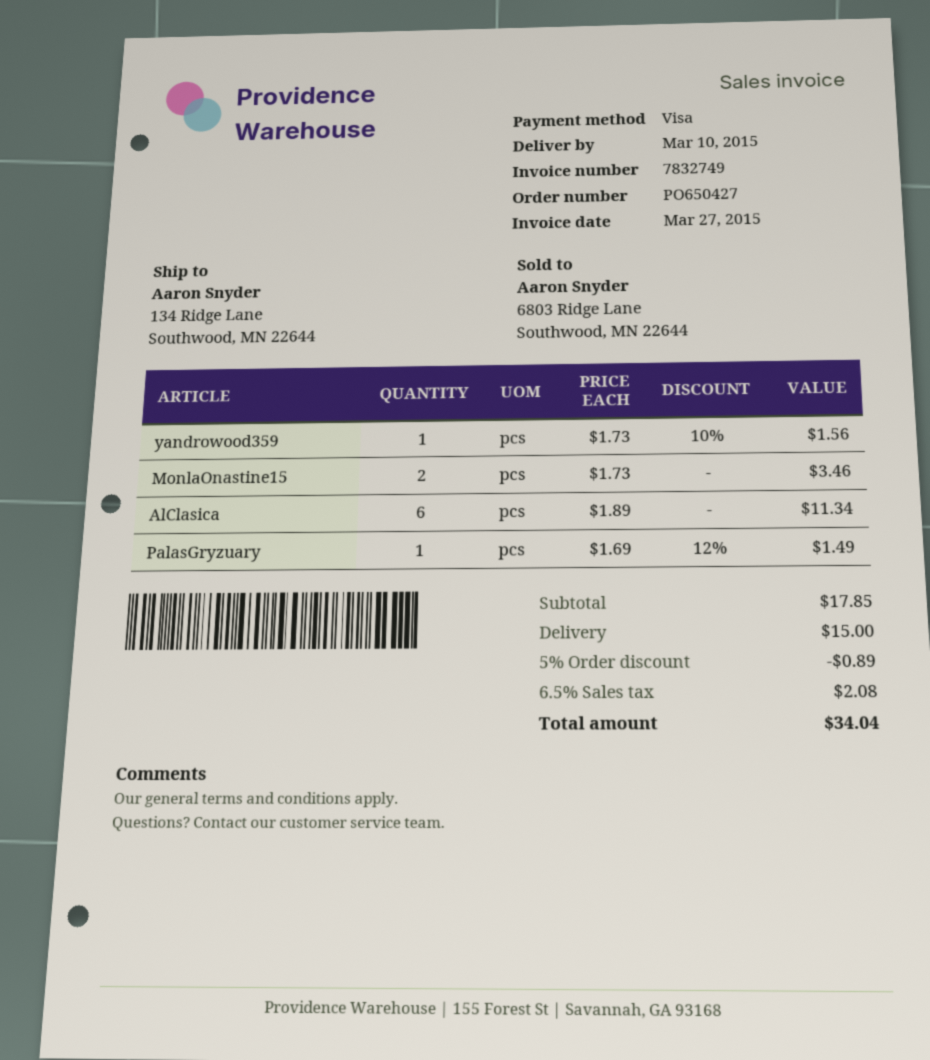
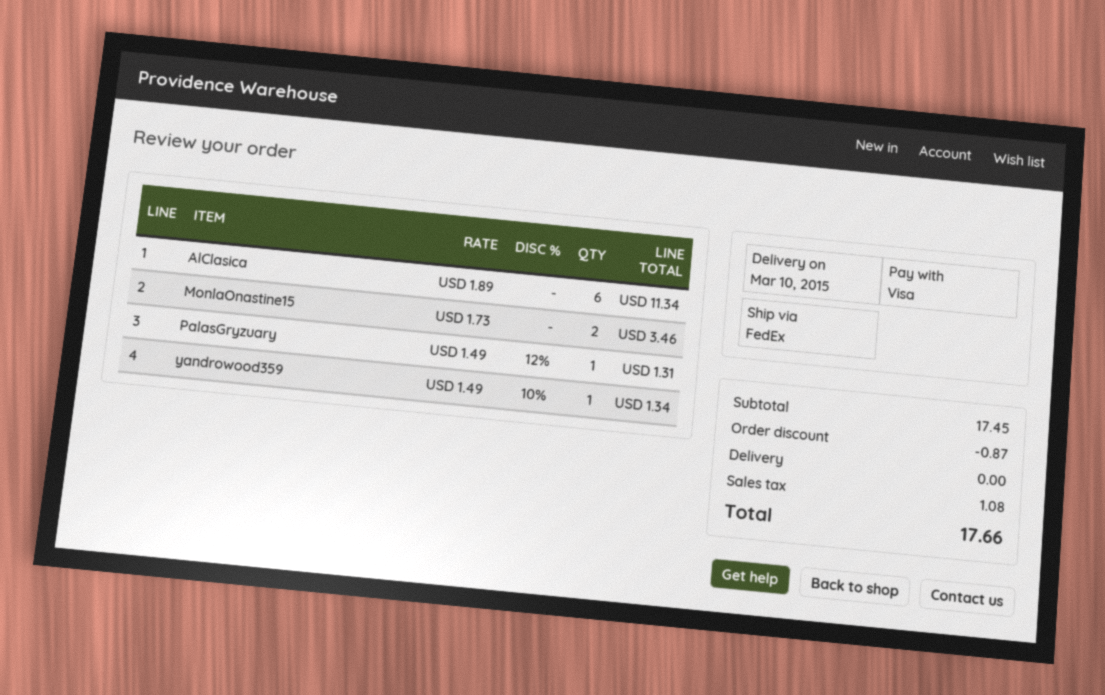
yandrowood359: 1 x 1.73 - 10% = 1.56 -> 1 x 1.49 - 10% = 1.34
PalasGryzuary: 1 x 1.69 - 12% = 1.49 -> 1 x 1.49 - 12% = 1.31
subtotal: 17.85 -> 17.45
discount: 0.89 -> 0.87
shipping: 15.00 -> 0.00
tax: 2.08 -> 1.08
total: 34.04 -> 17.66

